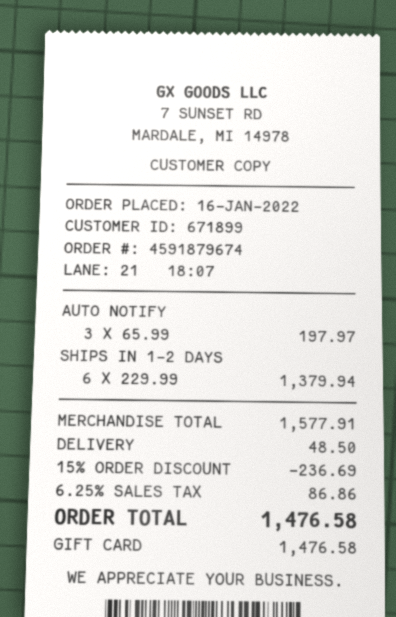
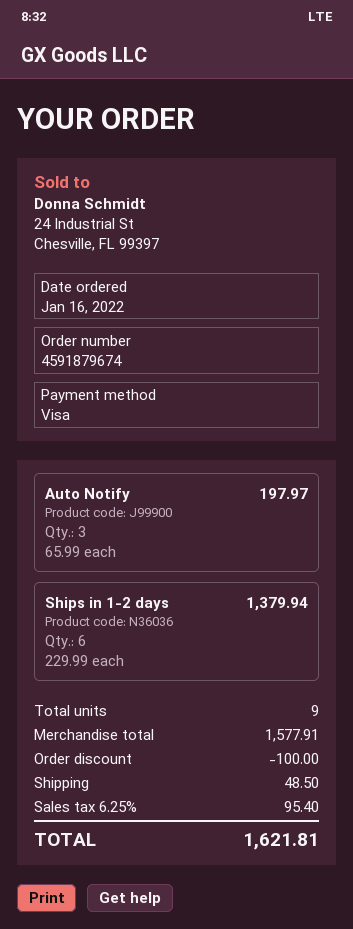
payment method: gift card -> Visa
discount: 236.69 -> 100.00
tax: 6.25% = 86.86 -> 6.25% = 95.40
total: 1476.58 -> 1621.81

